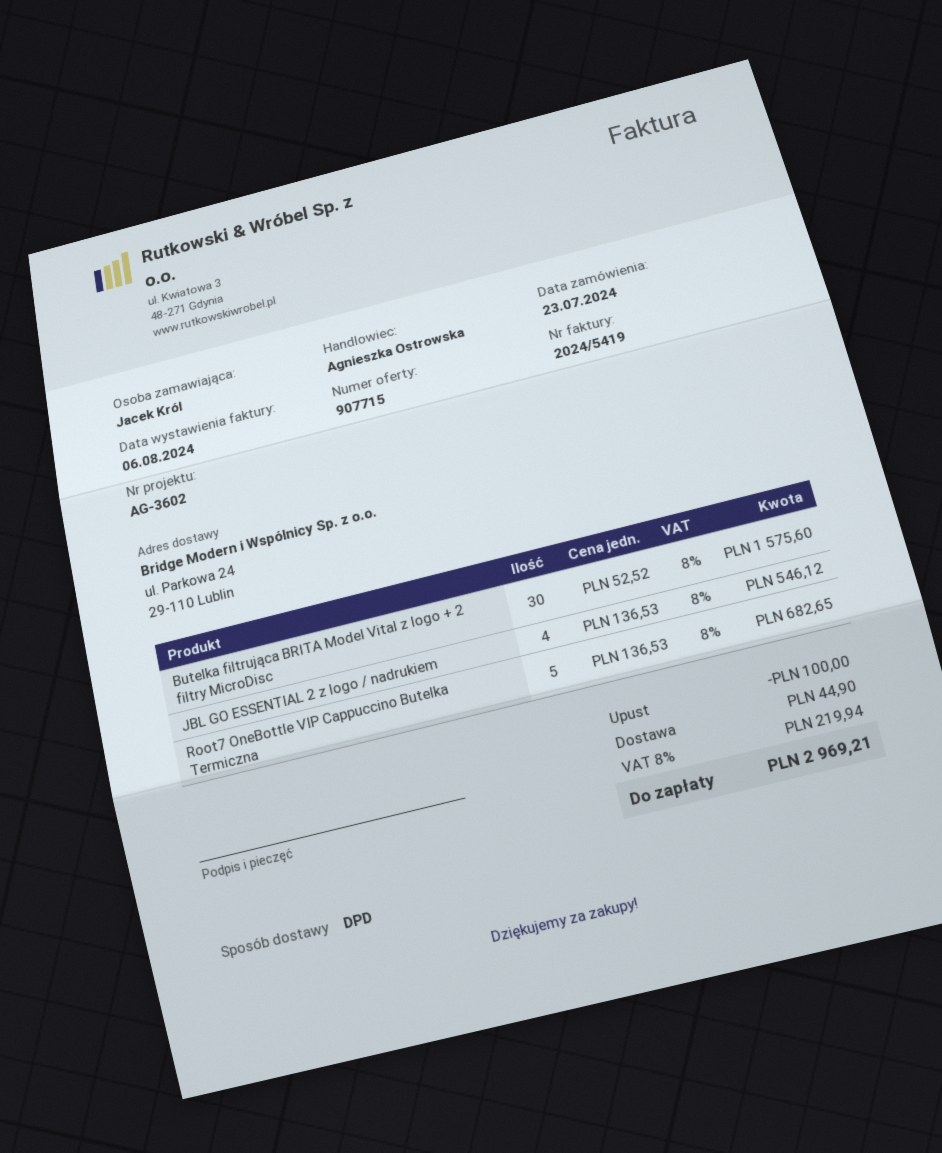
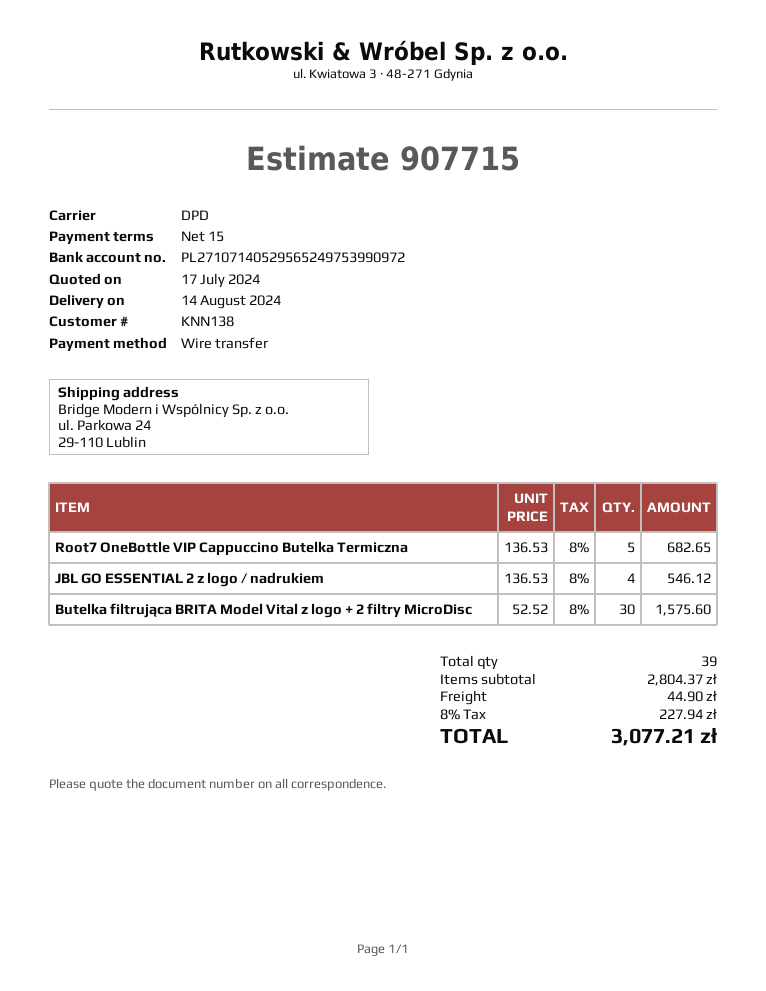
discount: 100.00 -> none
tax: 8% = 219.94 -> 8% = 227.94
total: 2969.21 -> 3077.21

